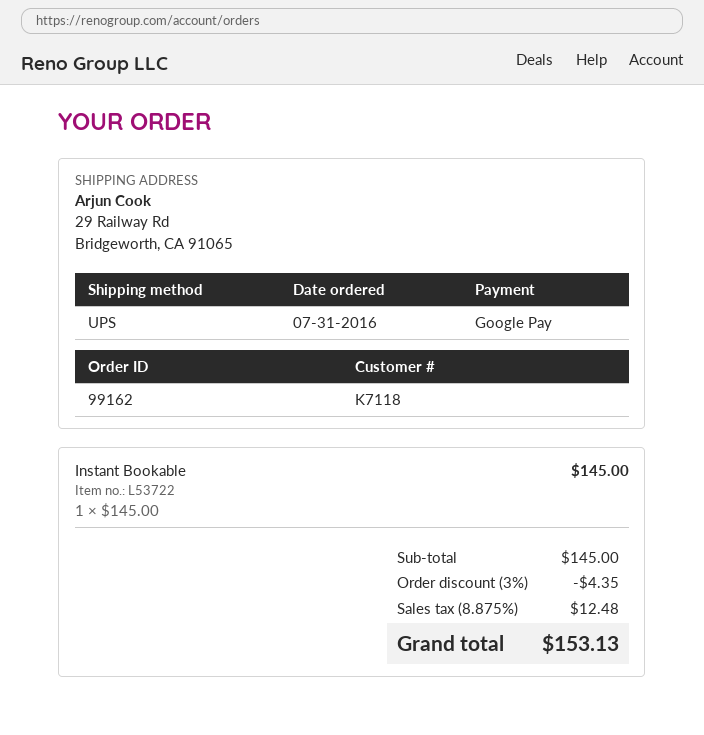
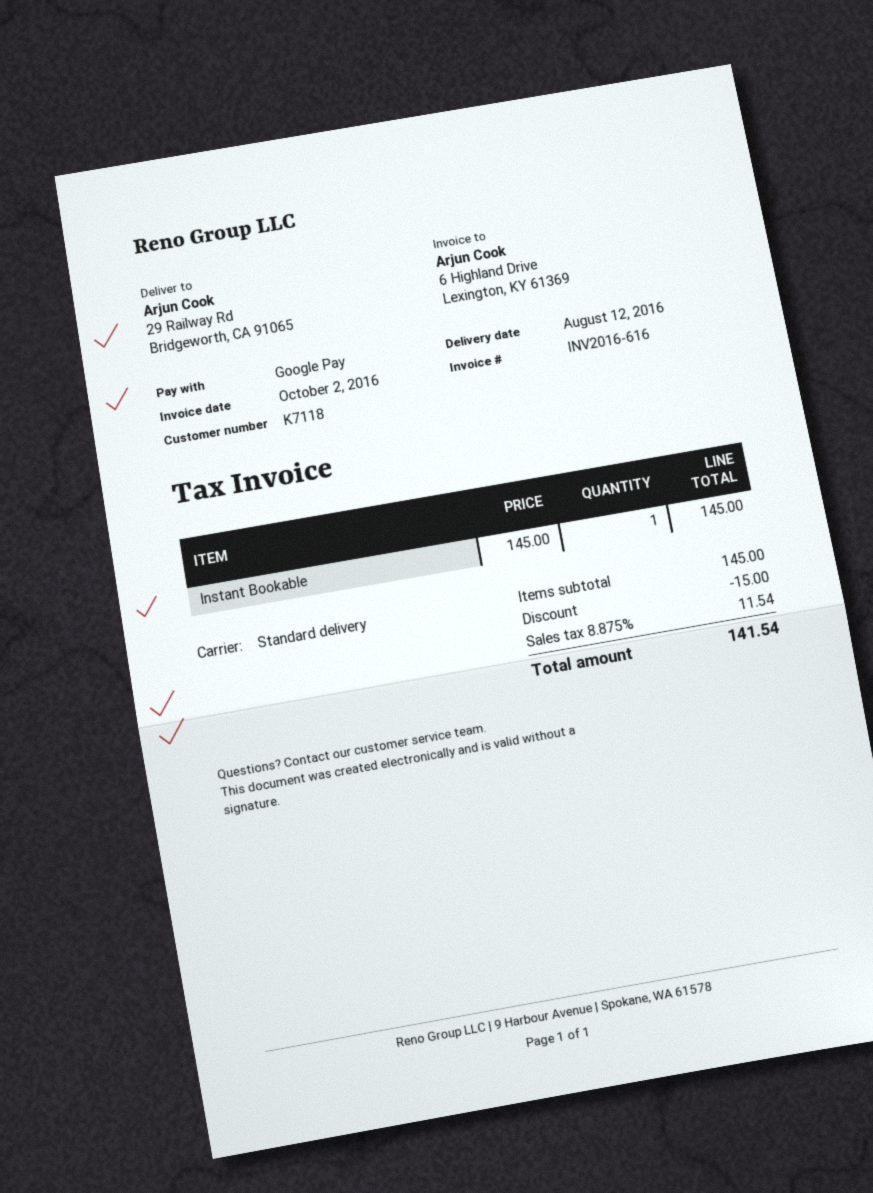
shipping method: UPS -> standard
discount: 4.35 -> 15.00
tax: 8.875% = 12.48 -> 8.875% = 11.54
total: 153.13 -> 141.54

